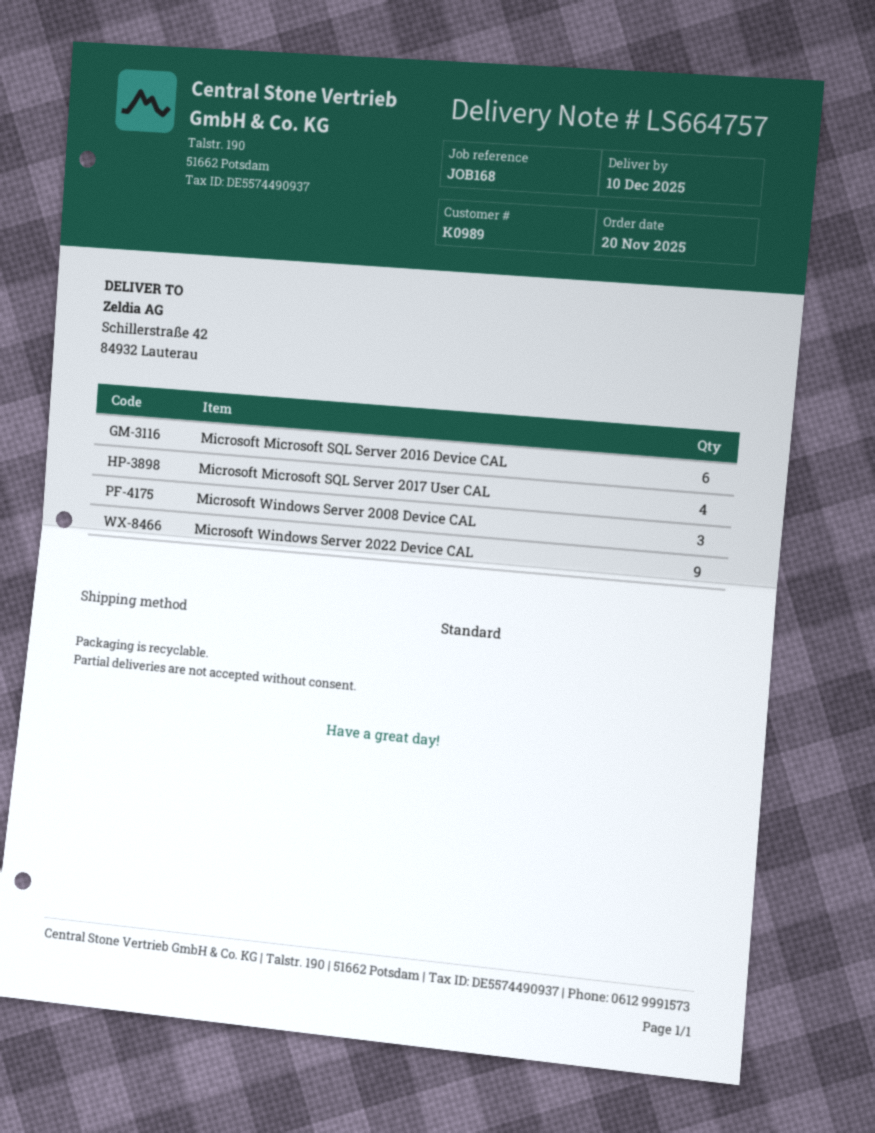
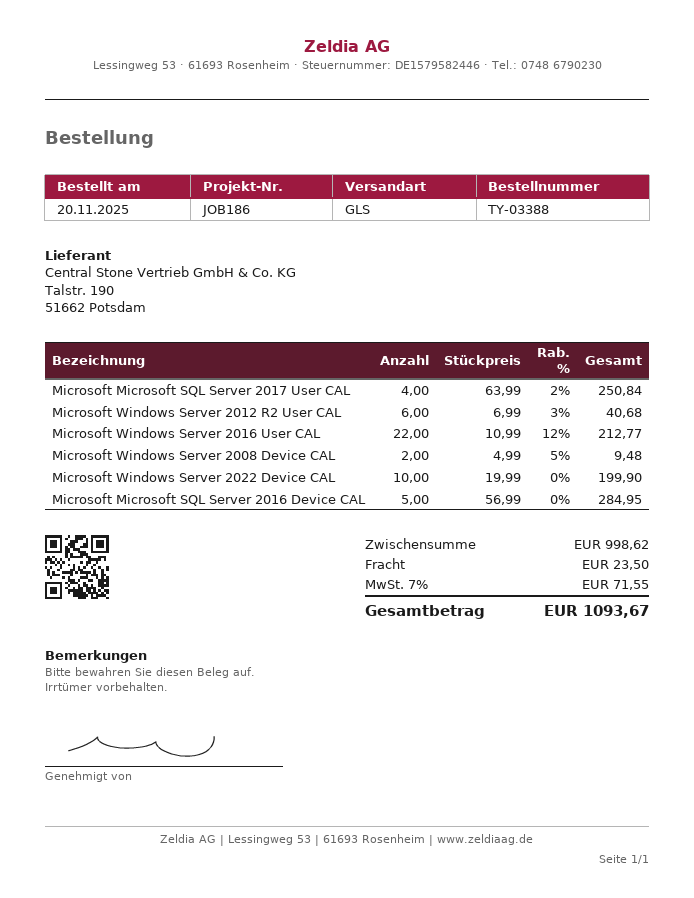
reference: JOB168 -> JOB186
shipping method: standard -> GLS
Microsoft Microsoft SQL Server 2016 Device CAL: 6 -> 5
Microsoft Windows Server 2008 Device CAL: 3 -> 2
Microsoft Windows Server 2022 Device CAL: 9 -> 10
Microsoft Windows Server 2012 R2 User CAL: none -> 6
Microsoft Windows Server 2016 User CAL: none -> 22

